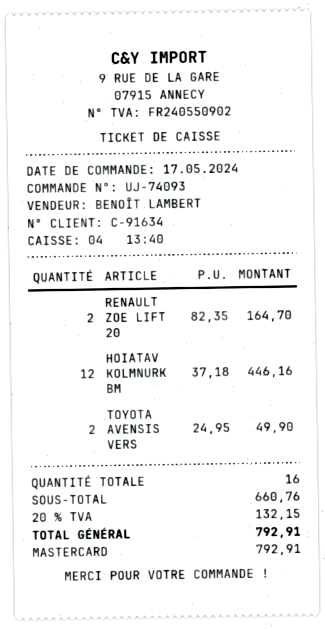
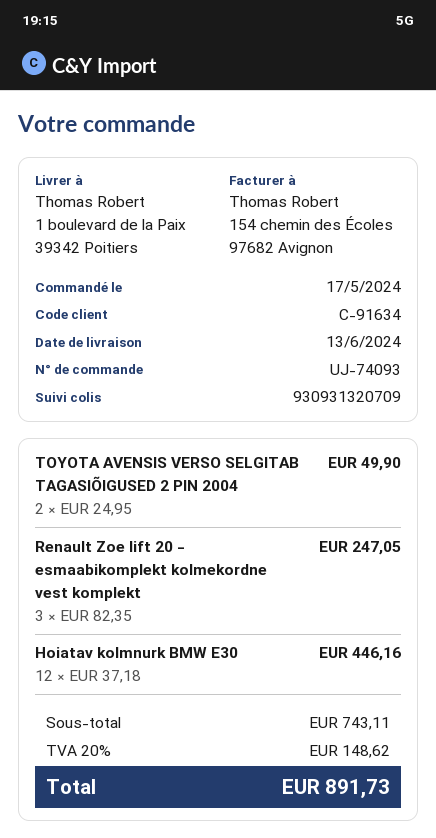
RENAULT ZOE LIFT 20: 2 x 82.35 = 164.70 -> 3 x 82.35 = 247.05
subtotal: 660.76 -> 743.11
tax: 20% = 132.15 -> 20% = 148.62
total: 792.91 -> 891.73

